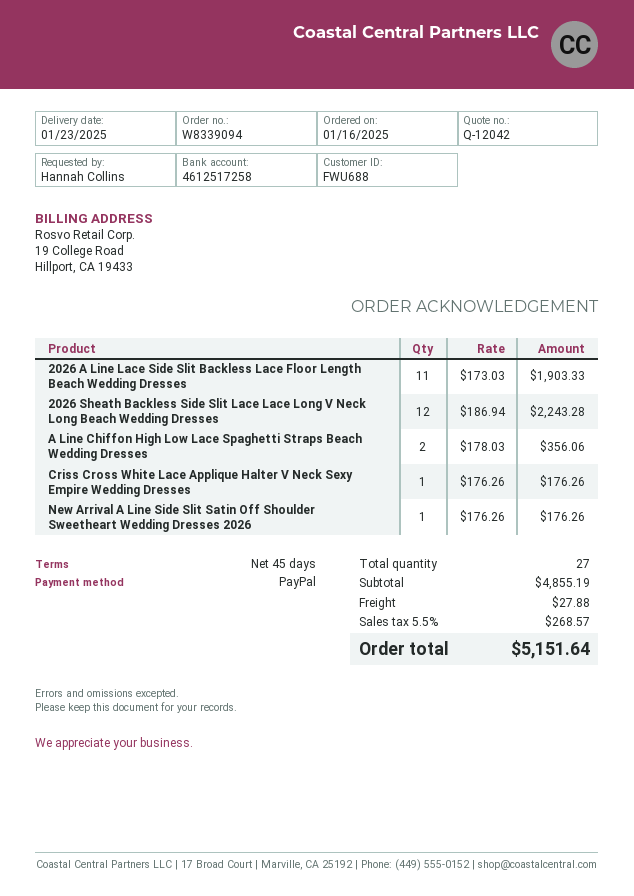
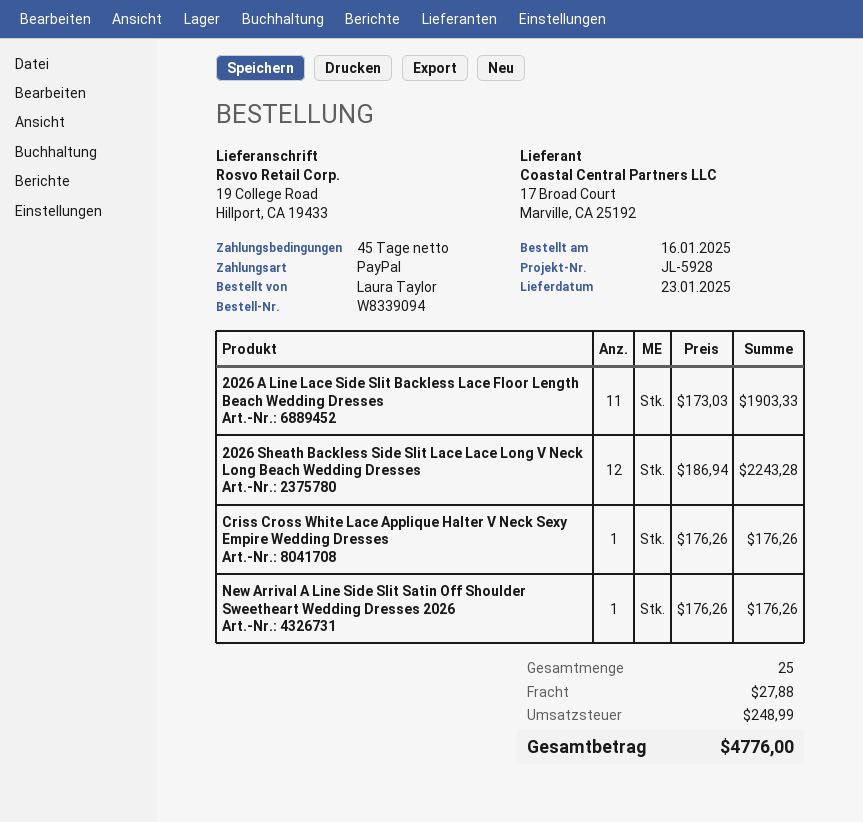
ordered by: Hannah Collins -> Laura Taylor
A Line Chiffon High Low Lace Spaghetti Straps Beach Wedding Dresses: 2 x 178.03 = 356.06 -> none
total quantity: 27 -> 25
tax: 268.57 -> 248.99
total: 5151.64 -> 4776.00

